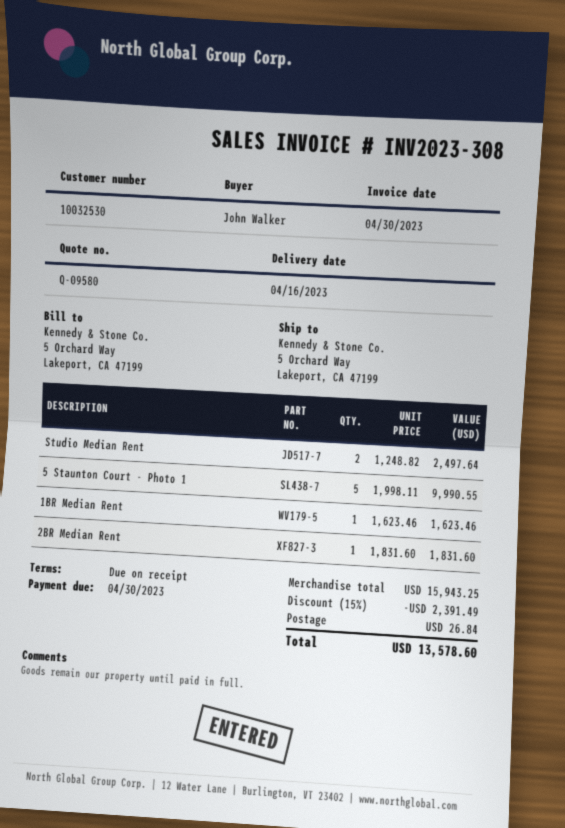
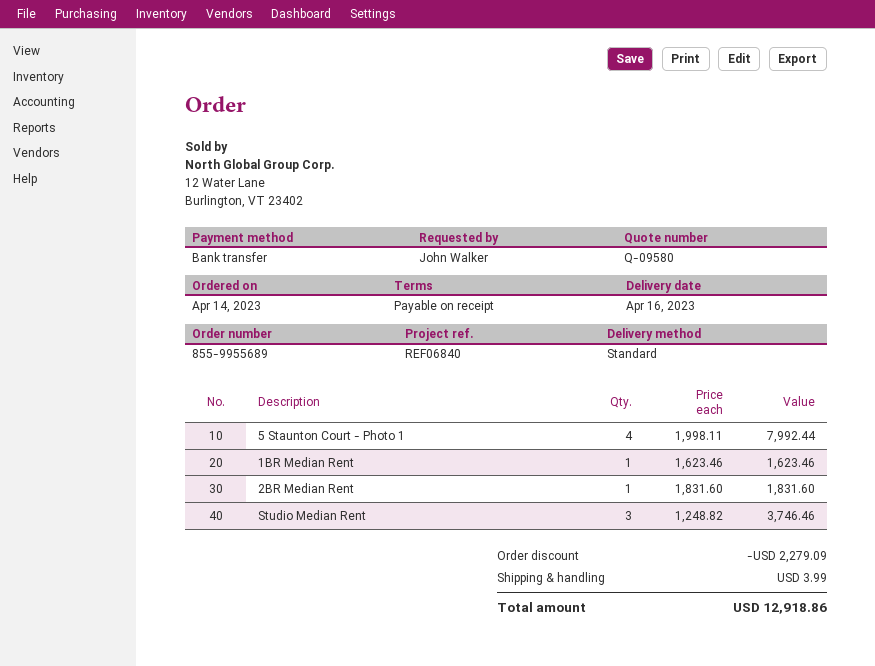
Studio Median Rent: 2 x 1248.82 = 2497.64 -> 3 x 1248.82 = 3746.46
5 Staunton Court - Photo 1: 5 x 1998.11 = 9990.55 -> 4 x 1998.11 = 7992.44
discount: 2391.49 -> 2279.09
shipping: 26.84 -> 3.99
total: 13578.60 -> 12918.86

